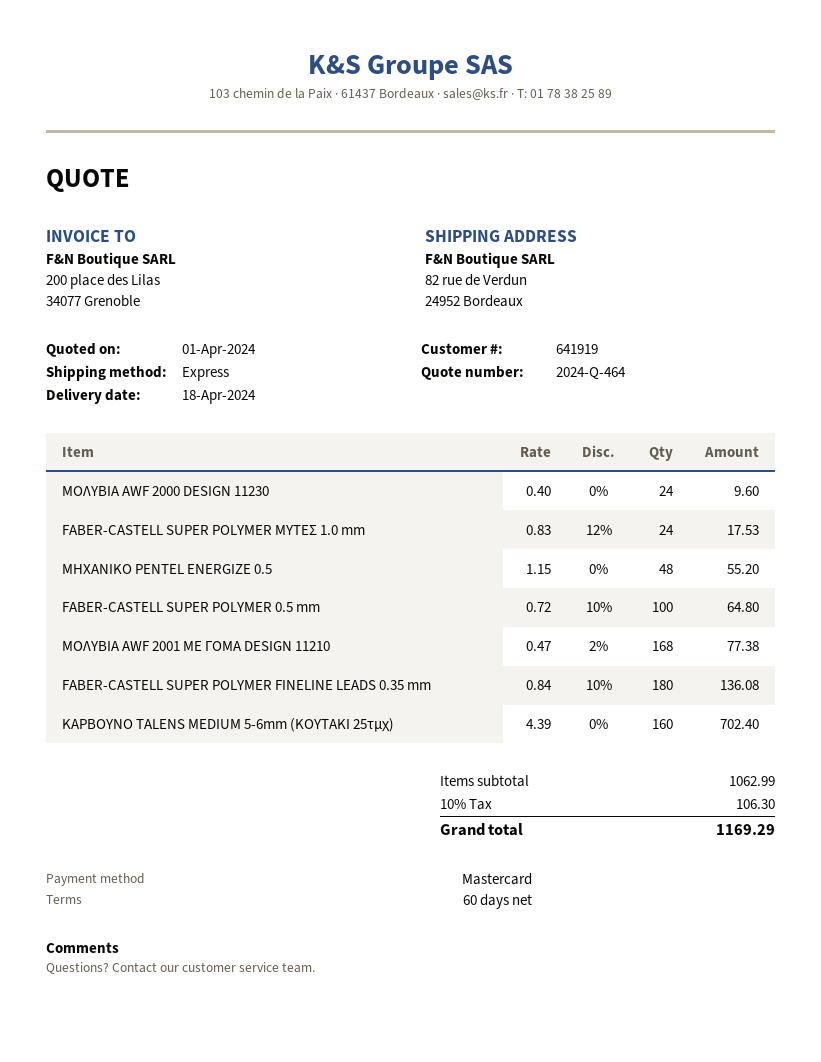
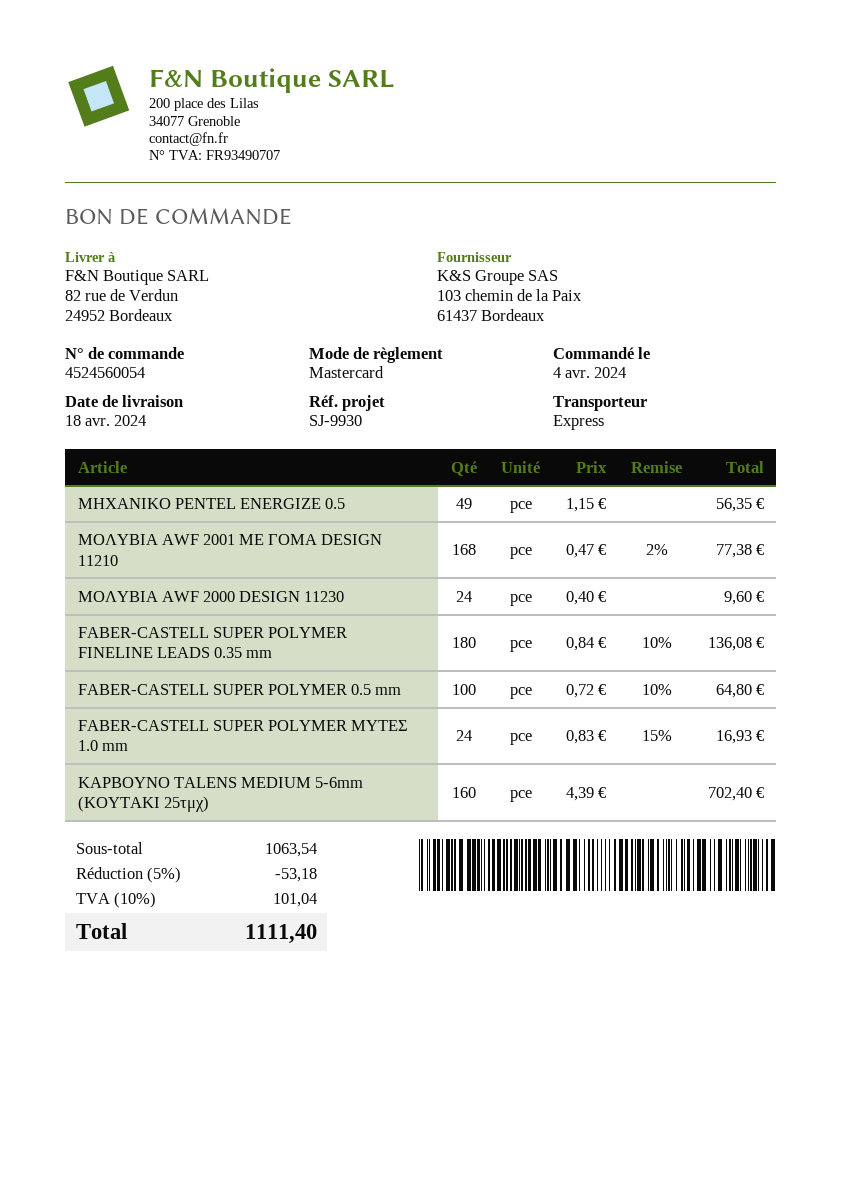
FABER-CASTELL SUPER POLYMER ΜΥΤΕΣ 1.0 mm: 24 x 0.83 - 12% = 17.53 -> 24 x 0.83 - 15% = 16.93
ΜΗΧΑΝΙΚΟ PENTEL ENERGIZE 0.5: 48 x 1.15 = 55.20 -> 49 x 1.15 = 56.35
subtotal: 1062.99 -> 1063.54
discount: none -> 5% = 53.18
tax: 10% = 106.30 -> 10% = 101.04
total: 1169.29 -> 1111.40

